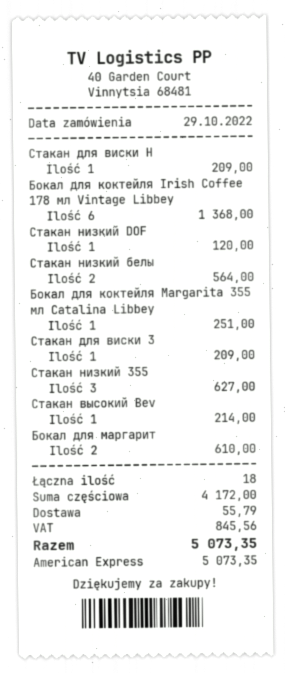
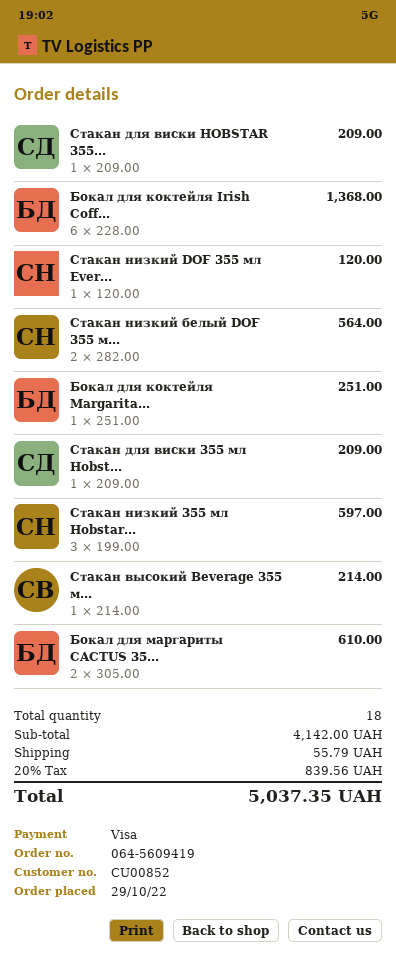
payment method: American Express -> Visa
Стакан низкий 355: 3 for 627.00 -> 3 for 597.00
subtotal: 4172.00 -> 4142.00
tax: 845.56 -> 839.56
total: 5073.35 -> 5037.35

